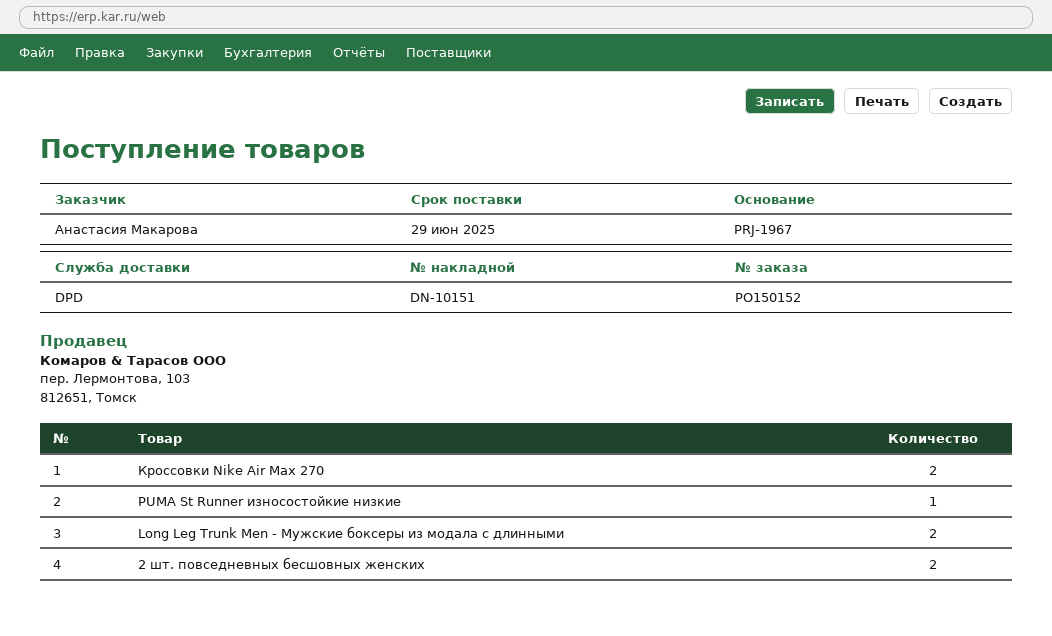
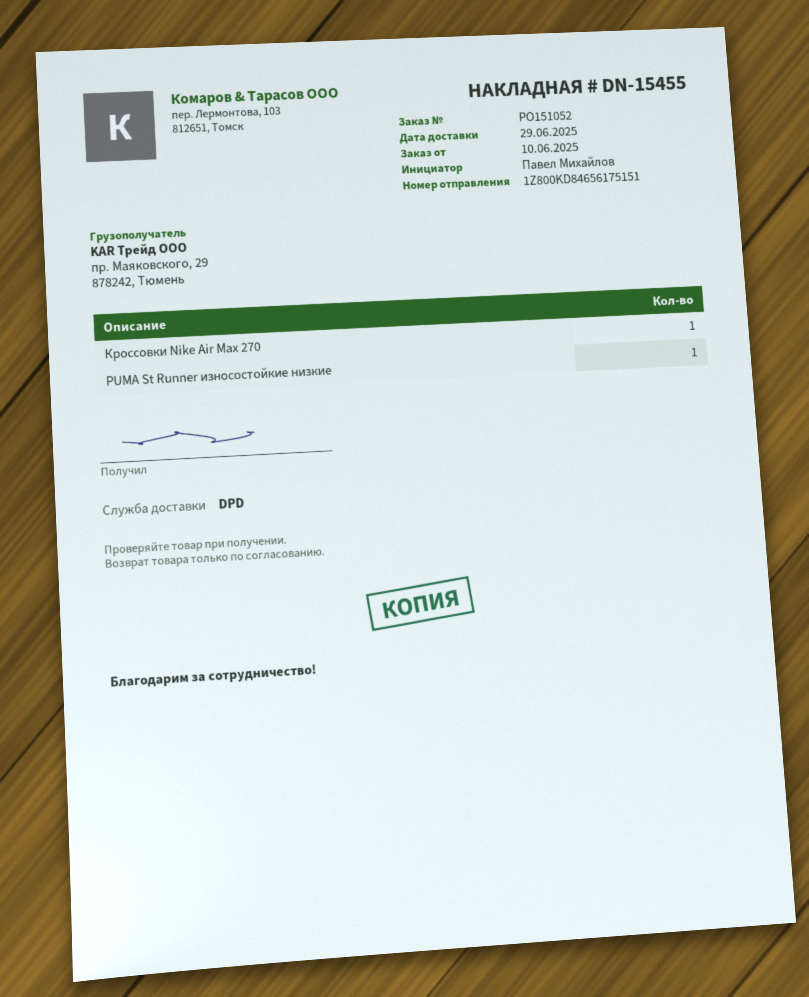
order number: PO150152 -> PO151052
delivery note number: DN-10151 -> DN-15455
ordered by: Анастасия Макарова -> Павел Михайлов
Кроссовки Nike Air Max 270: 2 -> 1
Long Leg Trunk Men - Мужские боксеры из модала с длинными: 2 -> none
2 шт. повседневных бесшовных женских: 2 -> none

